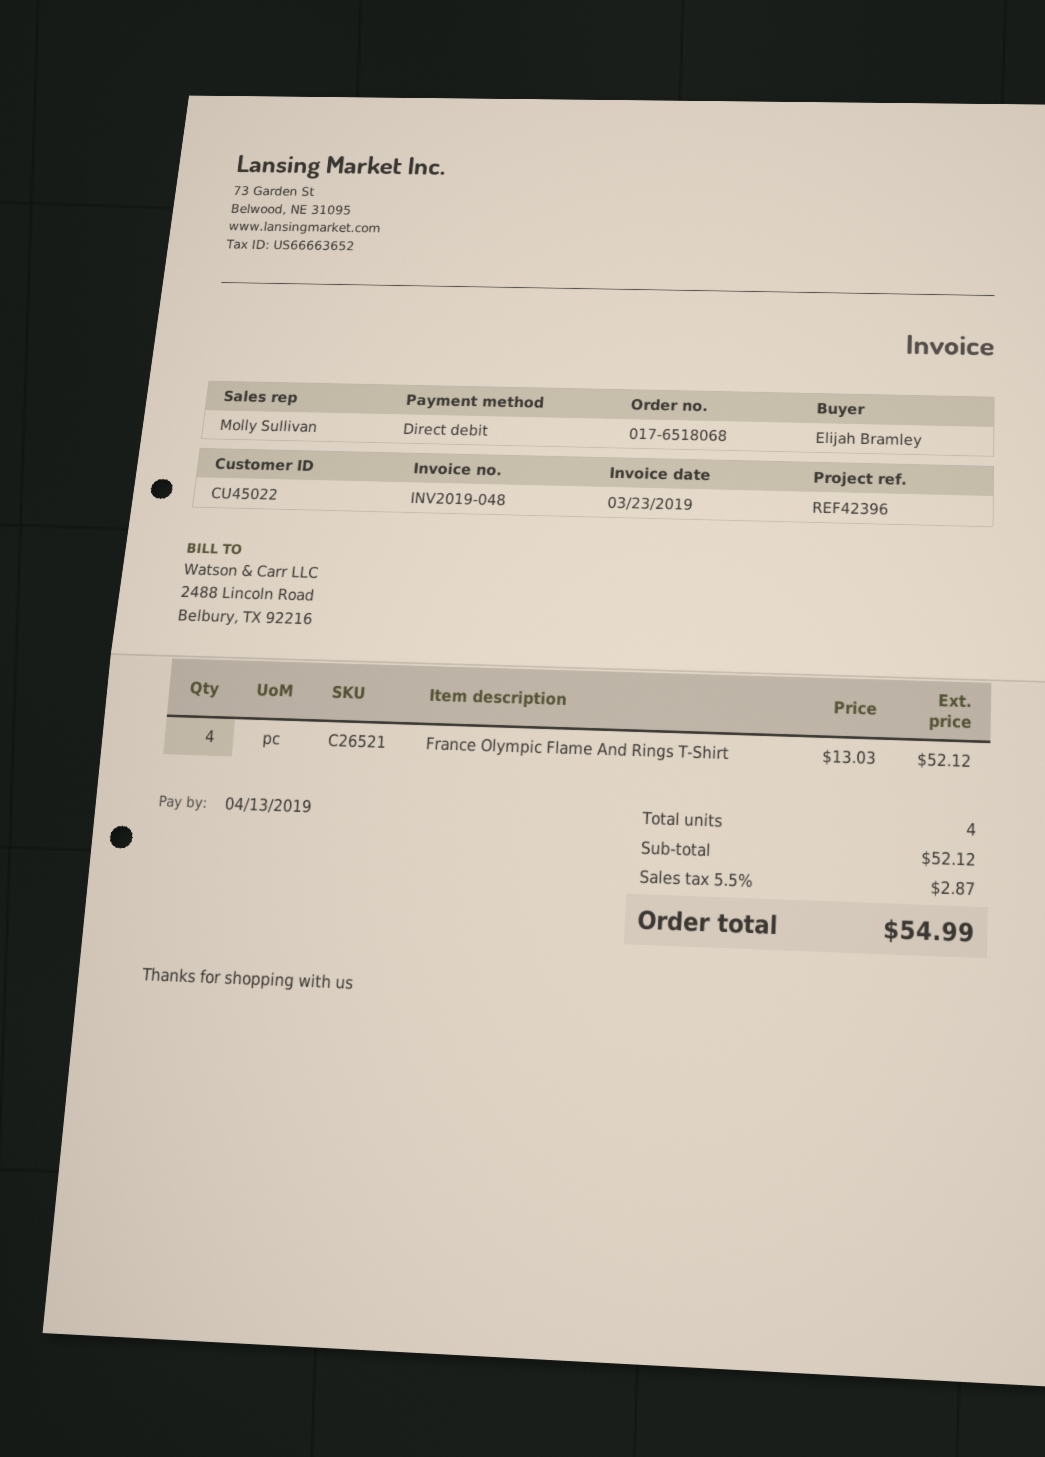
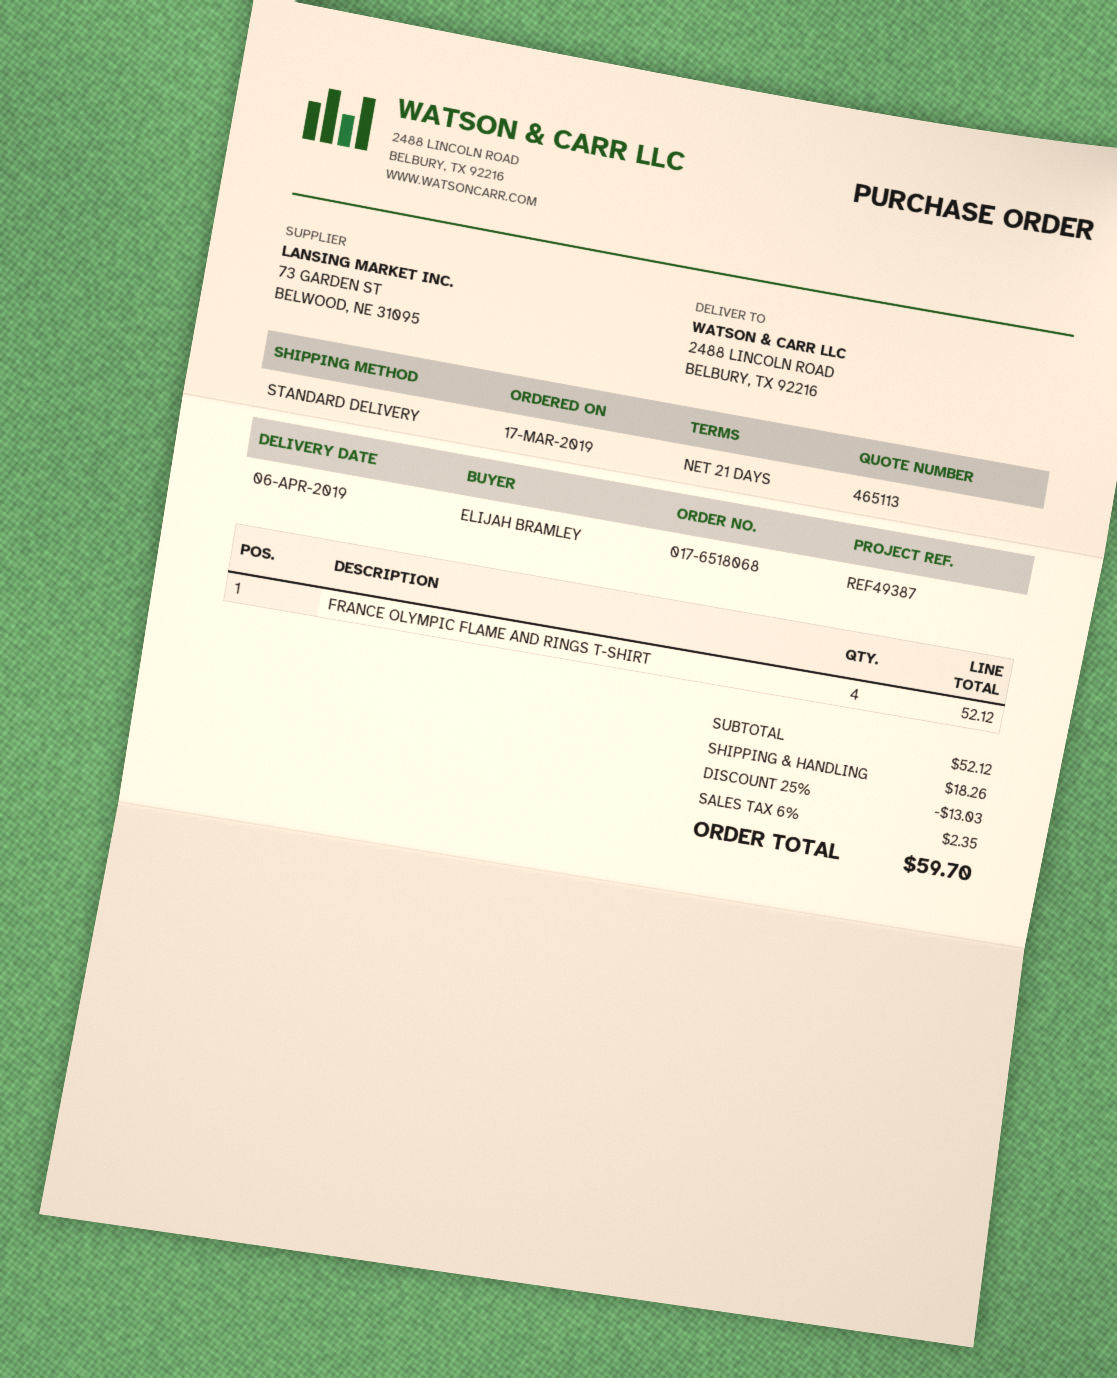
reference: REF42396 -> REF49387
discount: none -> 25% = 13.03
shipping: none -> 18.26
tax: 5.5% = 2.87 -> 6% = 2.35
total: 54.99 -> 59.70

